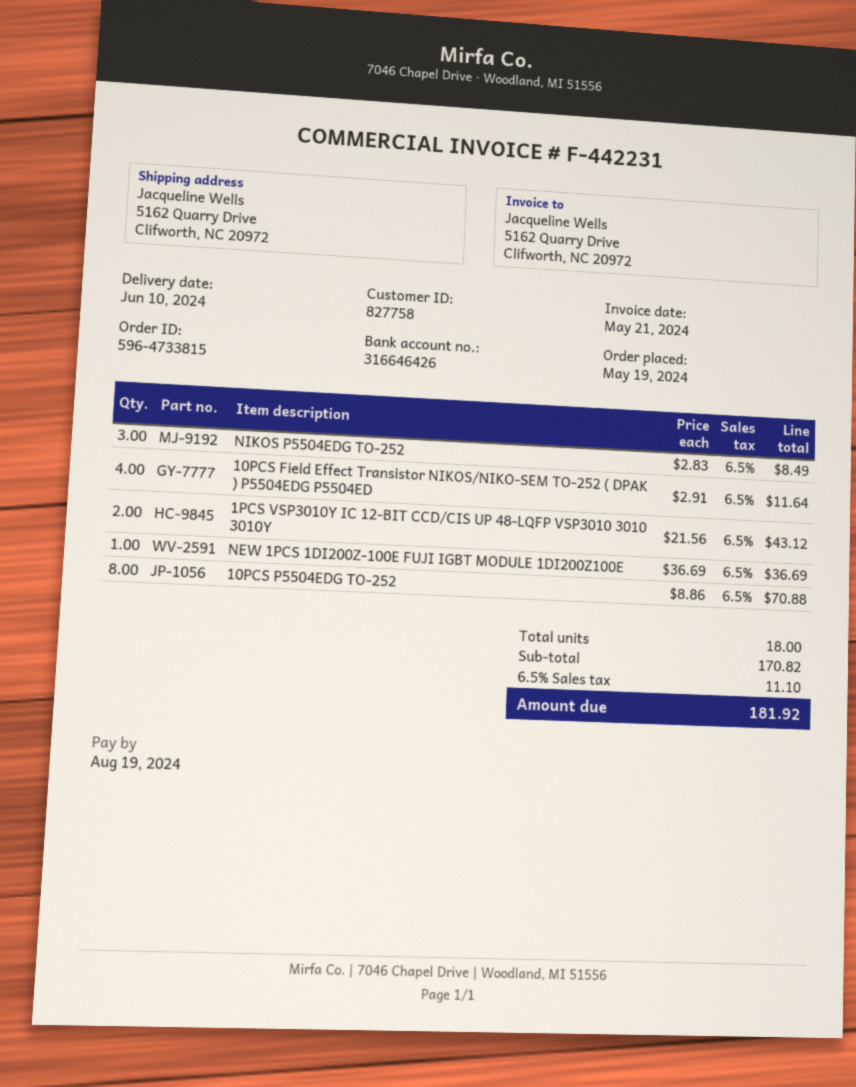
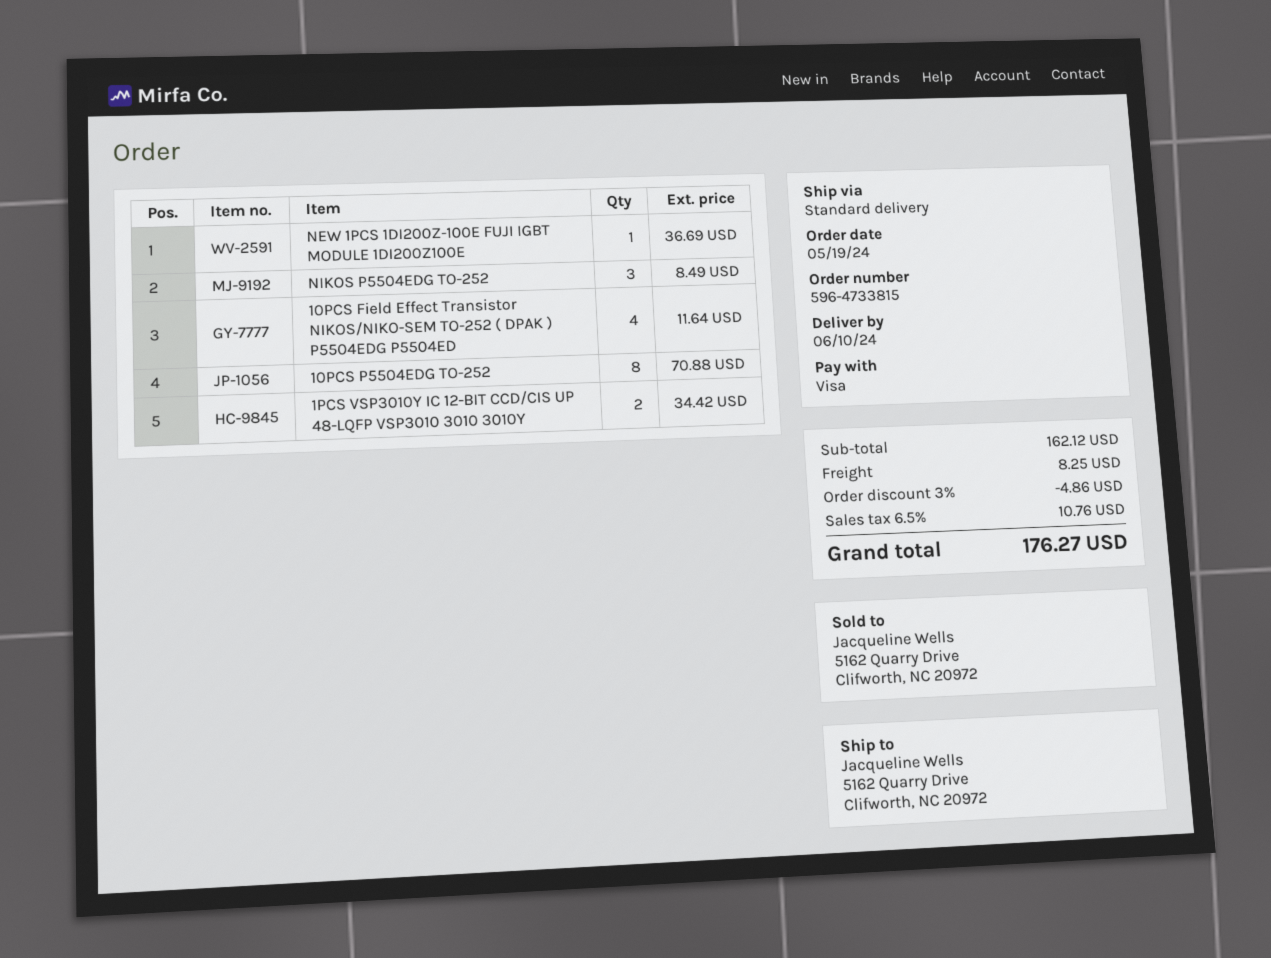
1PCS VSP3010Y IC 12-BIT CCD/CIS UP 48-LQFP VSP3010 3010 3010Y: 2 for 43.12 -> 2 for 34.42
subtotal: 170.82 -> 162.12
discount: none -> 3% = 4.86
shipping: none -> 8.25
tax: 6.5% = 11.10 -> 6.5% = 10.76
total: 181.92 -> 176.27

